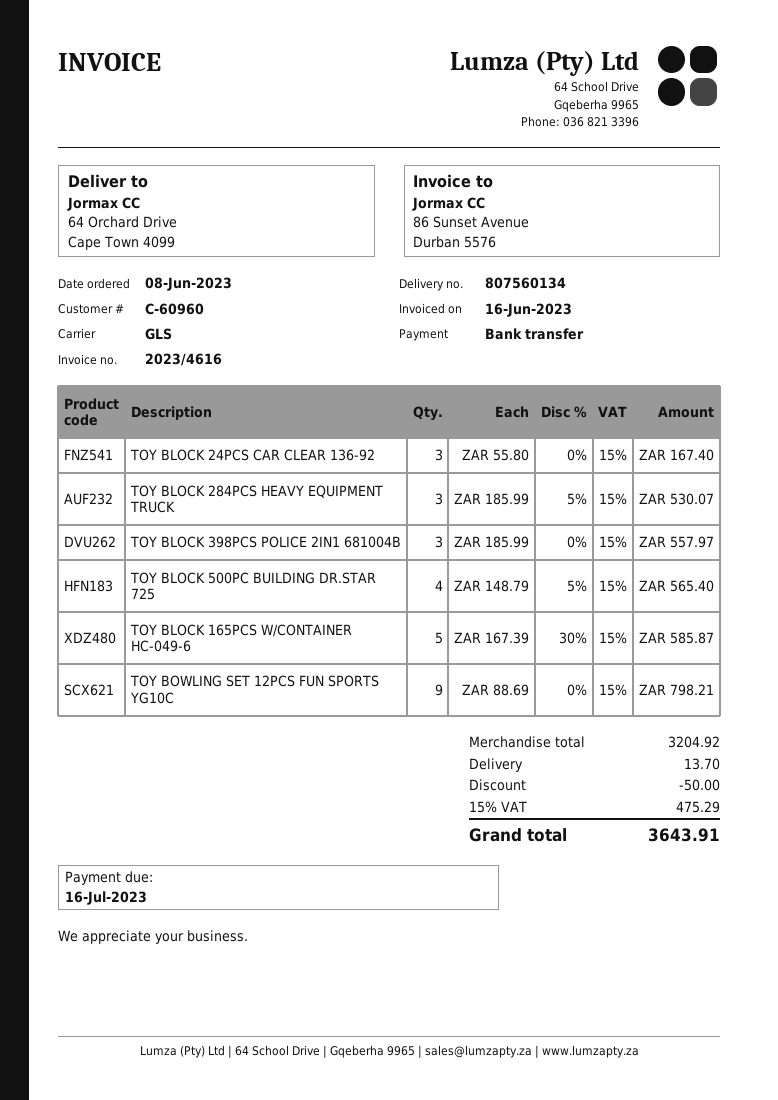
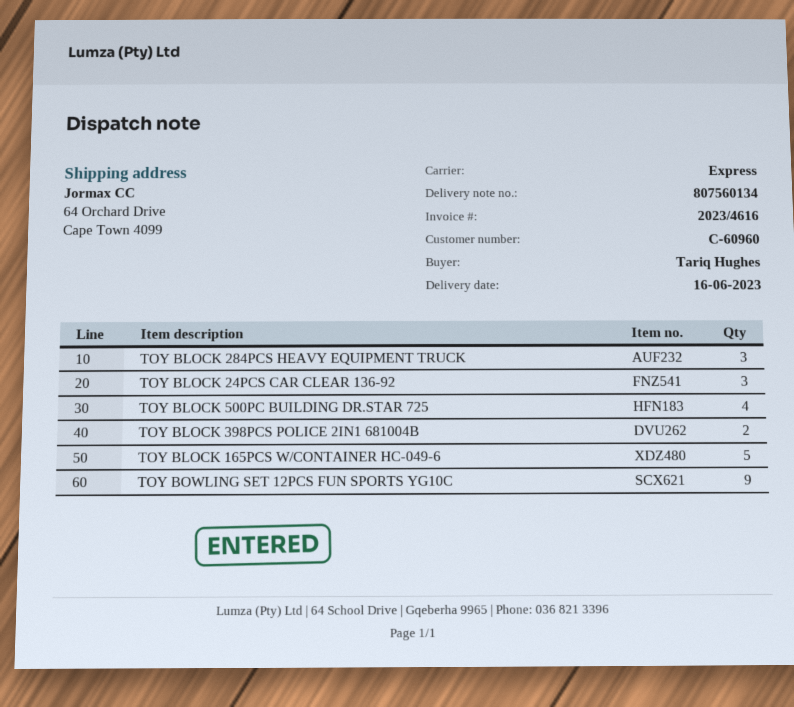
shipping method: GLS -> express
TOY BLOCK 398PCS POLICE 2IN1 681004B: 3 -> 2

